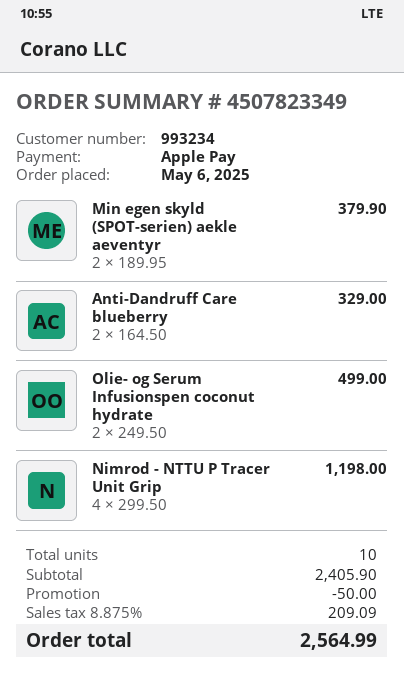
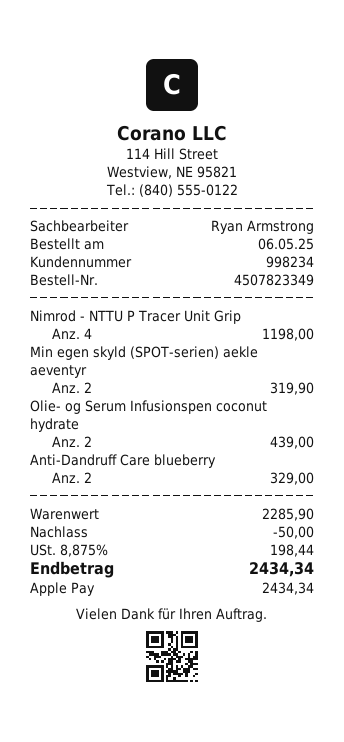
customer number: 993234 -> 998234
Min egen skyld (SPOT-serien) aekle aeventyr: 2 for 379.90 -> 2 for 319.90
Olie- og Serum Infusionspen coconut hydrate: 2 for 499.00 -> 2 for 439.00
subtotal: 2405.90 -> 2285.90
tax: 8.875% = 209.09 -> 8.875% = 198.44
total: 2564.99 -> 2434.34

